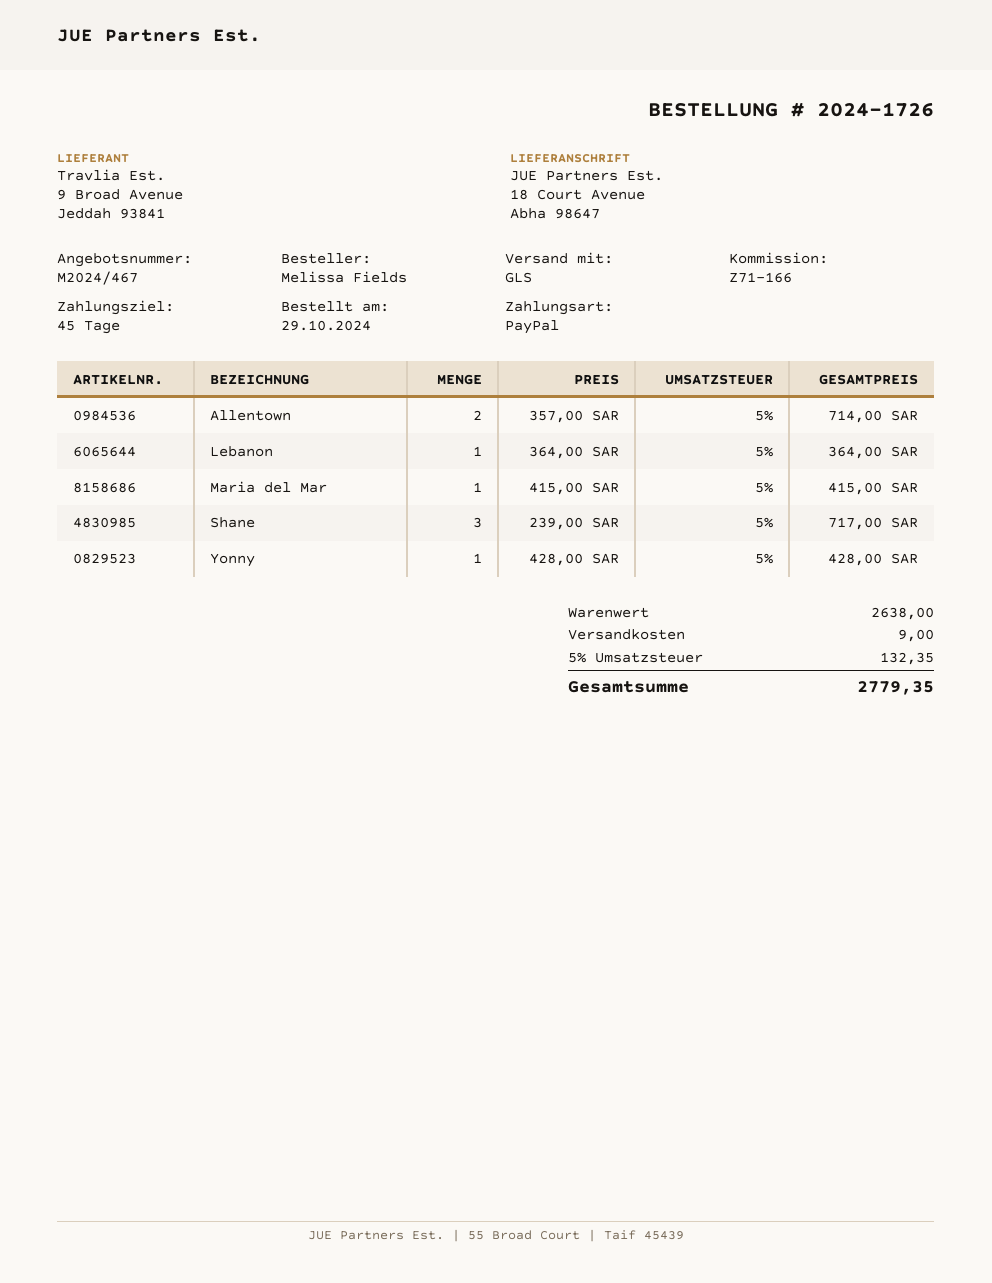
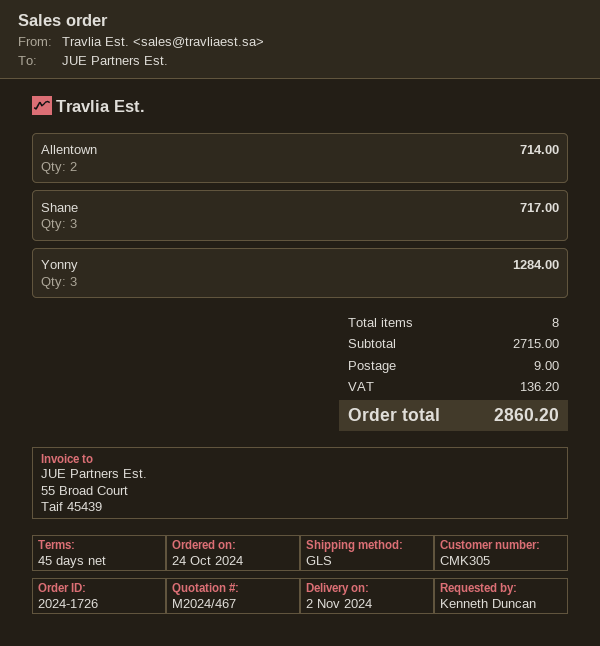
order date: 2024-10-29 -> 2024-10-24
ordered by: Melissa Fields -> Kenneth Duncan
Lebanon: 1 for 364.00 -> none
Maria del Mar: 1 for 415.00 -> none
Yonny: 1 for 428.00 -> 3 for 1284.00
subtotal: 2638.00 -> 2715.00
tax: 132.35 -> 136.20
total: 2779.35 -> 2860.20

